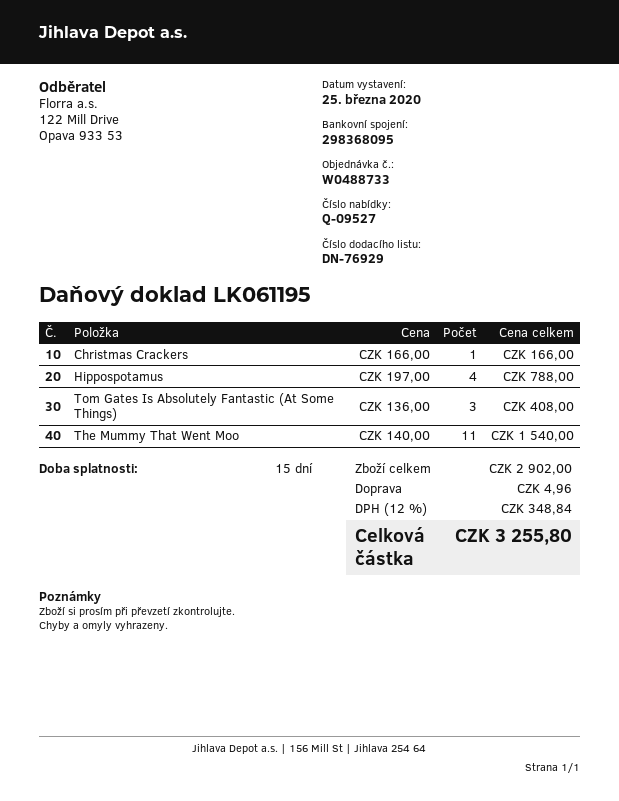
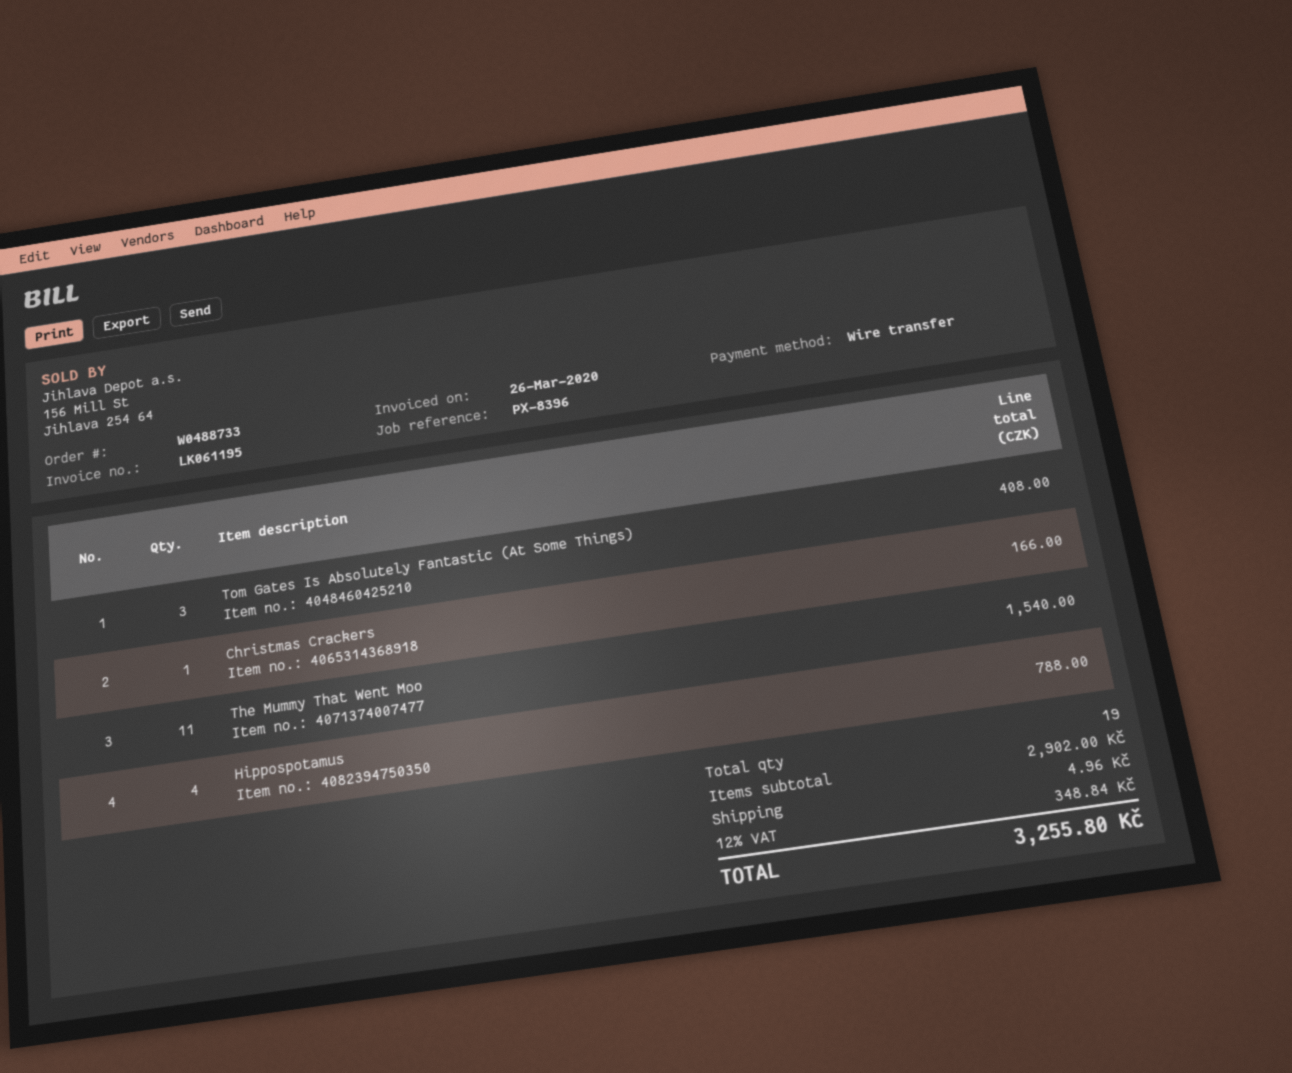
invoice date: 2020-03-25 -> 2020-03-26

